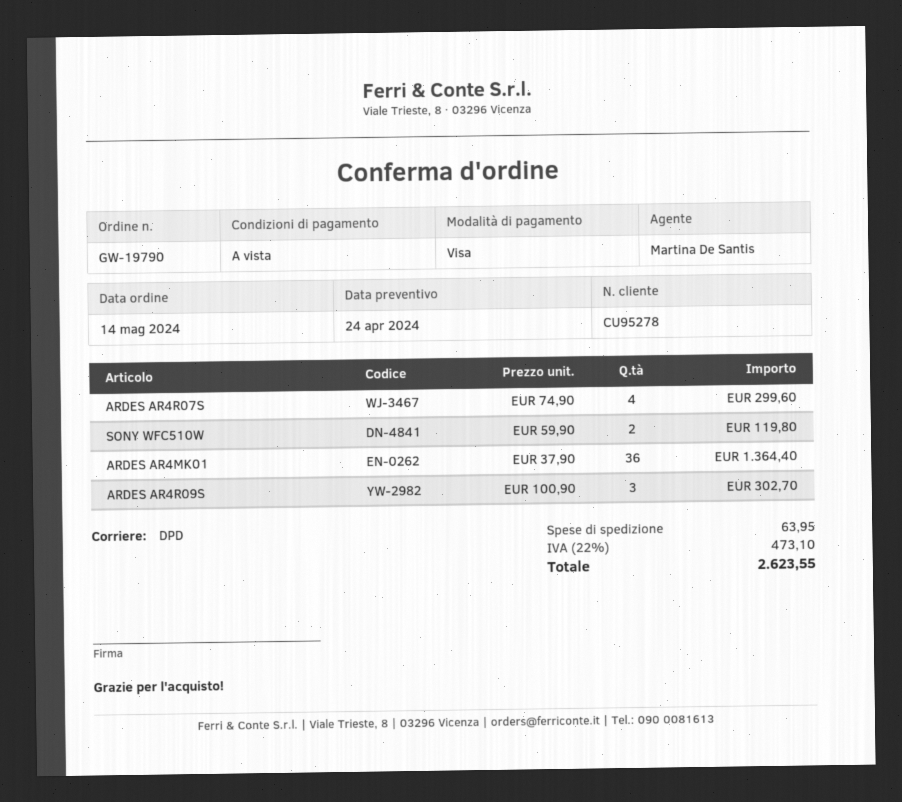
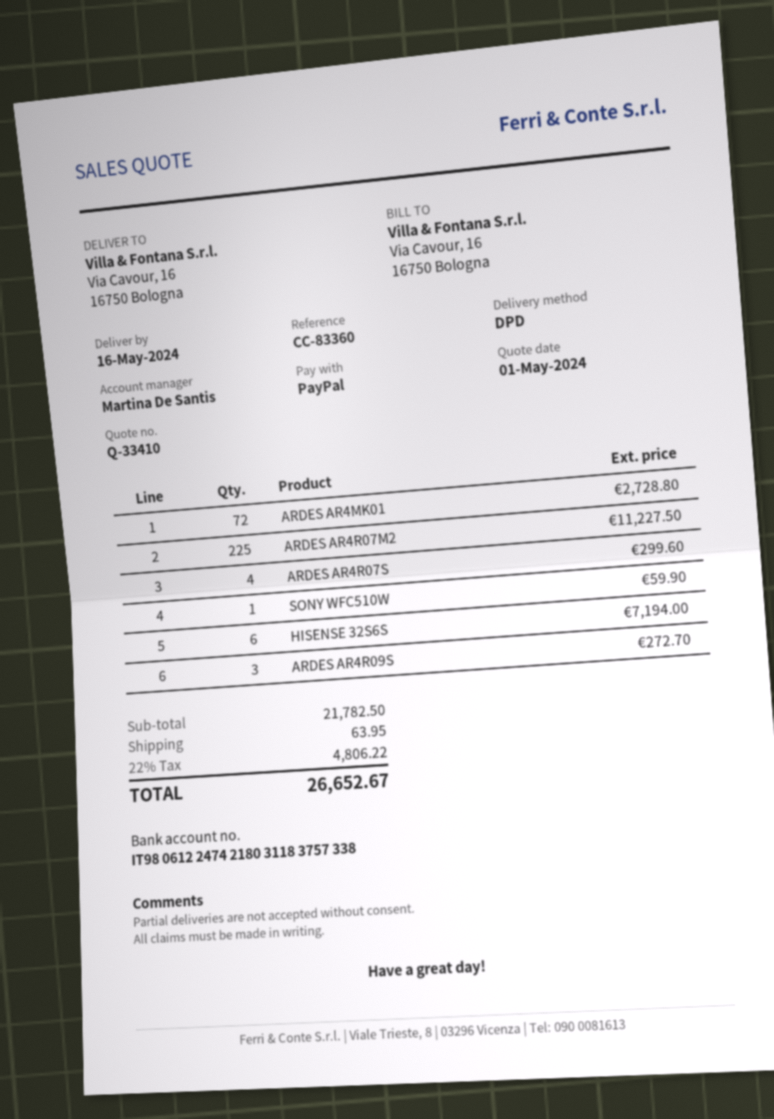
quote date: 2024-04-24 -> 2024-05-01
payment method: Visa -> PayPal
SONY WFC510W: 2 for 119.80 -> 1 for 59.90
ARDES AR4MK01: 36 for 1364.40 -> 72 for 2728.80
ARDES AR4R09S: 3 for 302.70 -> 3 for 272.70
ARDES AR4R07M2: none -> 225 for 11227.50
HISENSE 32S6S: none -> 6 for 7194.00
tax: 22% = 473.10 -> 22% = 4806.22
total: 2623.55 -> 26652.67

